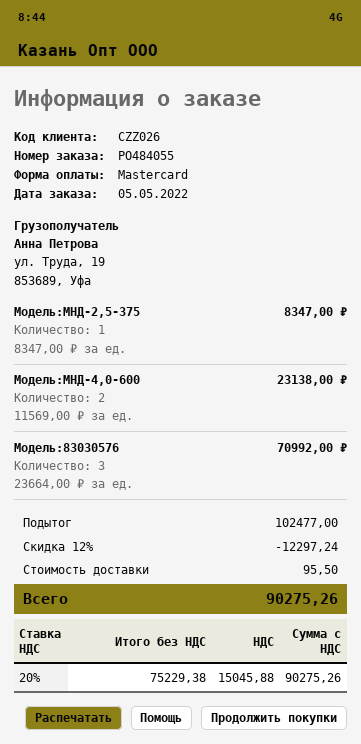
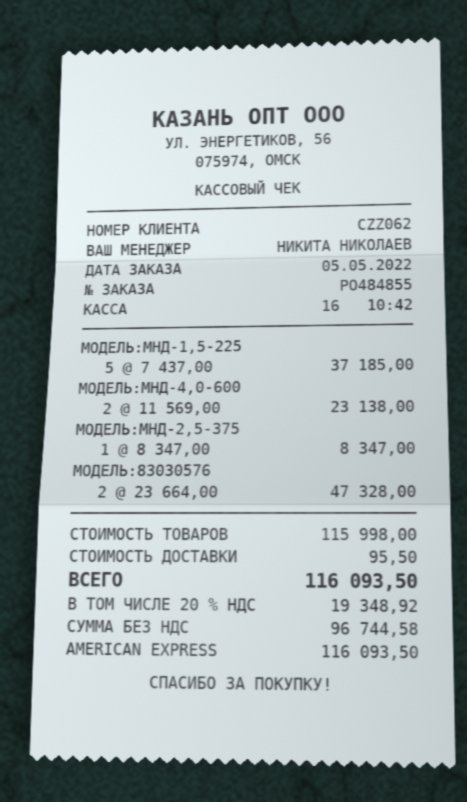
order number: PO484055 -> PO484855
customer number: CZZ026 -> CZZ062
payment method: Mastercard -> American Express
Модель:83030576: 3 x 23664.00 = 70992.00 -> 2 x 23664.00 = 47328.00
МОДЕЛЬ:МНД-1,5-225: none -> 5 x 7437.00 = 37185.00
subtotal: 102477.00 -> 115998.00
discount: 12% = 12297.24 -> none
net: 75229.38 -> 96744.58
tax: 20% = 15045.88 -> 20% = 19348.92
total: 90275.26 -> 116093.50

